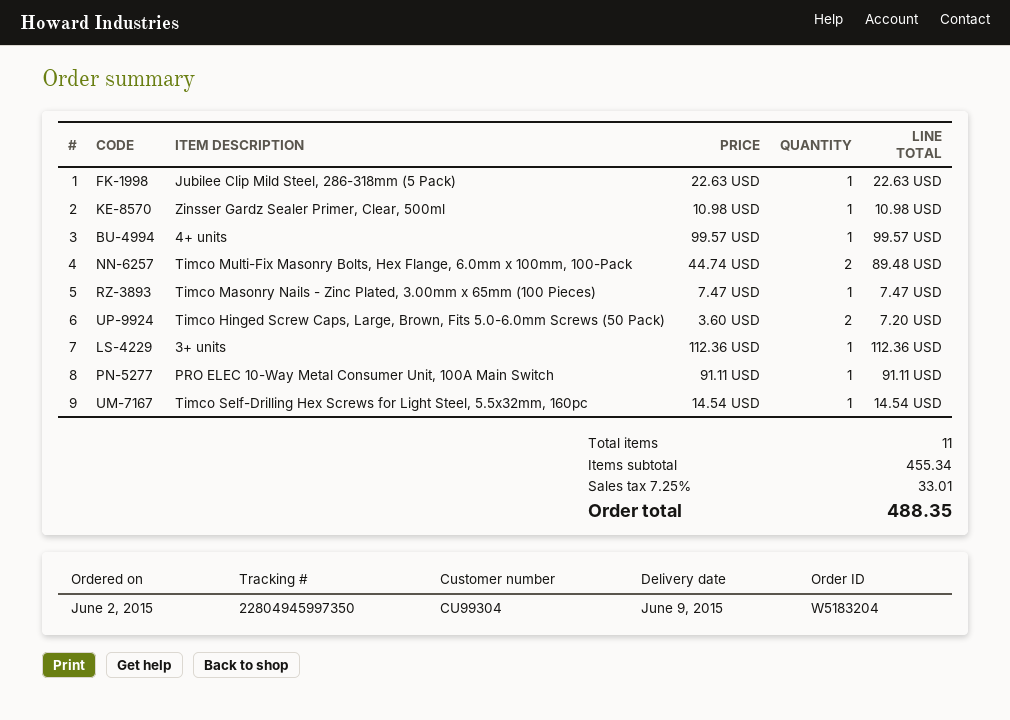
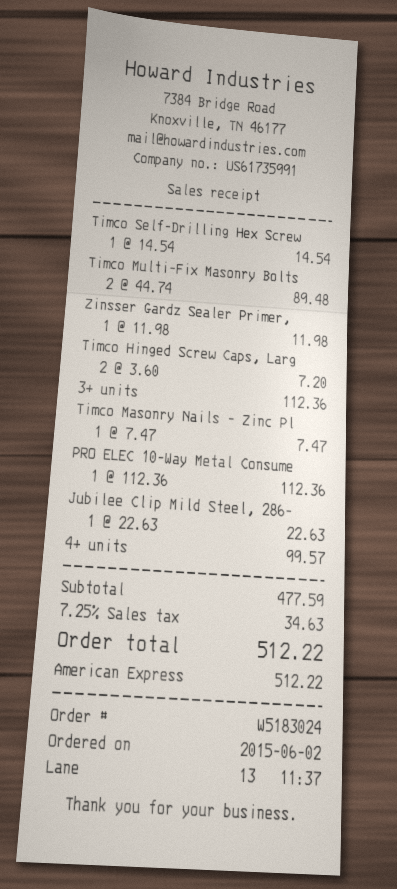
order number: W5183204 -> W5183024
Zinsser Gardz Sealer Primer, Clear, 500ml: 1 x 10.98 = 10.98 -> 1 x 11.98 = 11.98
PRO ELEC 10-Way Metal Consumer Unit, 100A Main Switch: 1 x 91.11 = 91.11 -> 1 x 112.36 = 112.36
subtotal: 455.34 -> 477.59
tax: 7.25% = 33.01 -> 7.25% = 34.63
total: 488.35 -> 512.22

